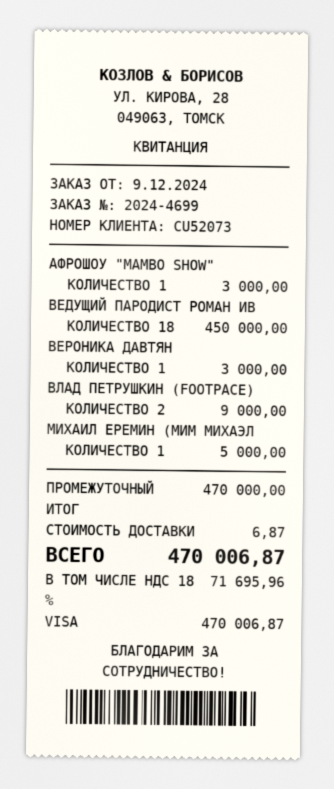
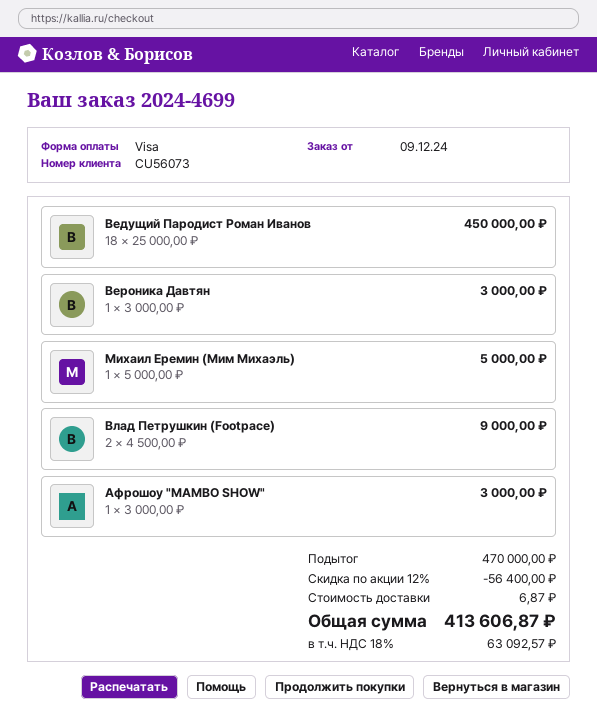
customer number: CU52073 -> CU56073
discount: none -> 12% = 56400.00
tax: 18% = 71695.96 -> 18% = 63092.57
total: 470006.87 -> 413606.87

